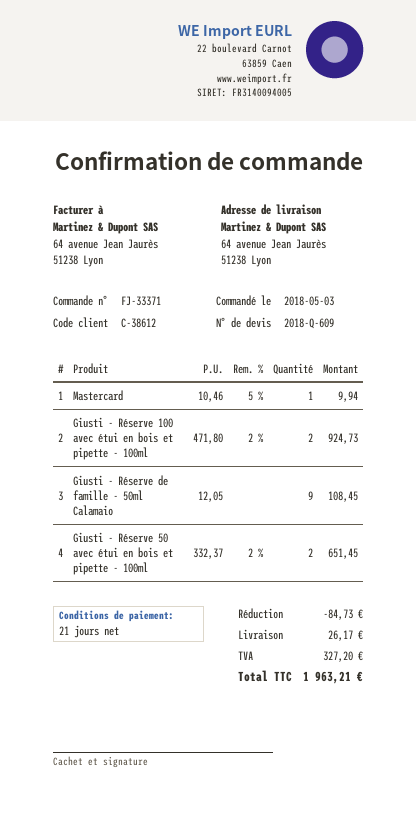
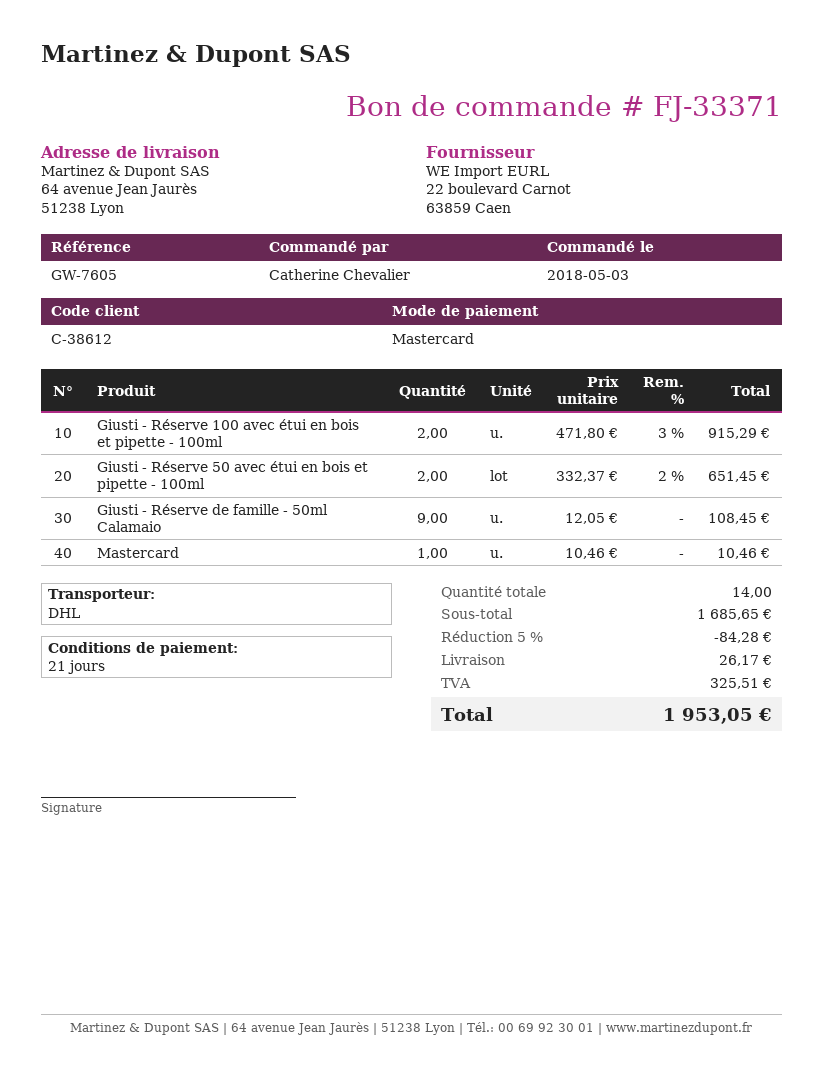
Mastercard: 1 x 10.46 - 5% = 9.94 -> 1 x 10.46 = 10.46
Giusti - Réserve 100 avec étui en bois et pipette - 100ml: 2 x 471.80 - 2% = 924.73 -> 2 x 471.80 - 3% = 915.29
discount: 84.73 -> 84.28
tax: 327.20 -> 325.51
total: 1963.21 -> 1953.05

